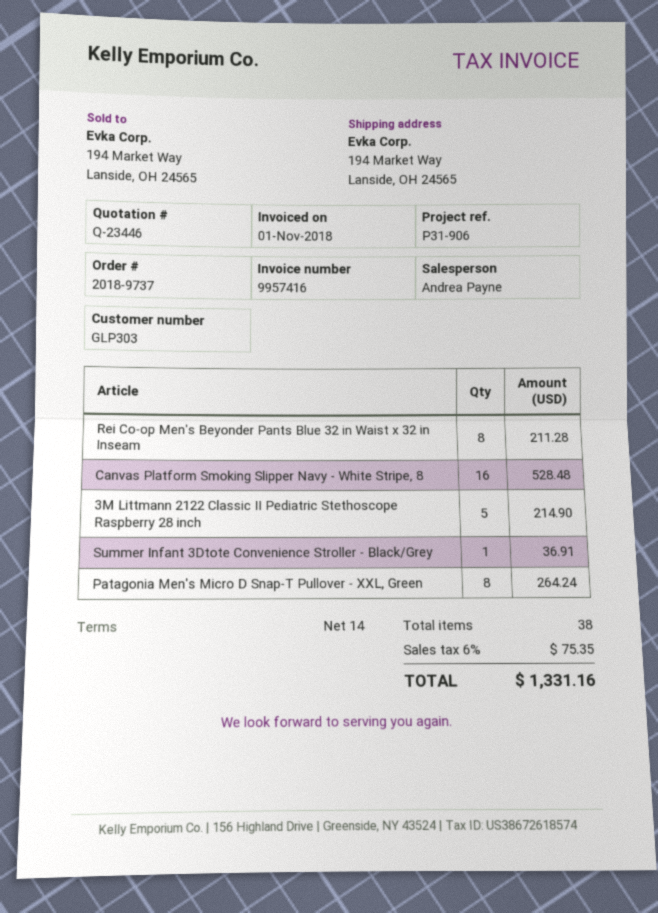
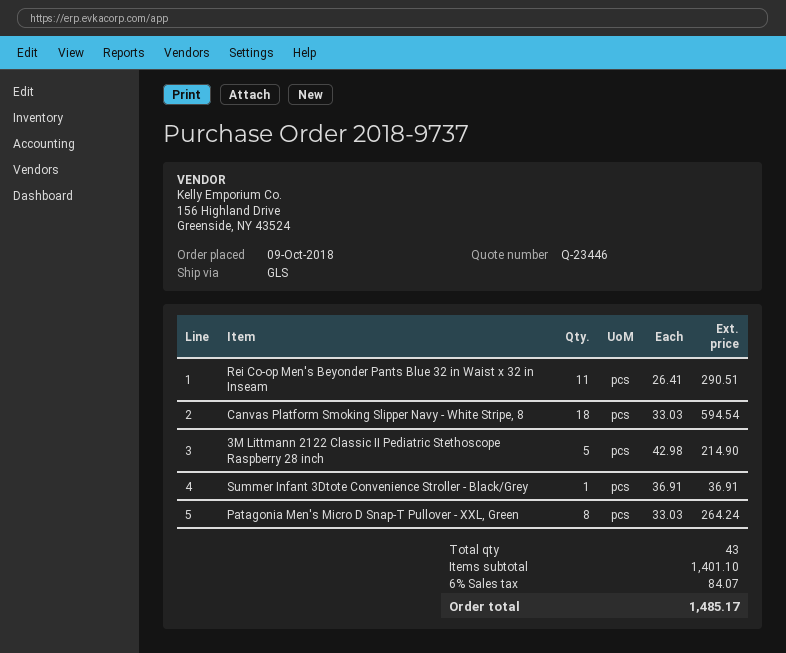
Rei Co-op Men's Beyonder Pants Blue 32 in Waist x 32 in Inseam: 8 for 211.28 -> 11 for 290.51
Canvas Platform Smoking Slipper Navy - White Stripe, 8: 16 for 528.48 -> 18 for 594.54
total quantity: 38 -> 43
tax: 6% = 75.35 -> 6% = 84.07
total: 1331.16 -> 1485.17

